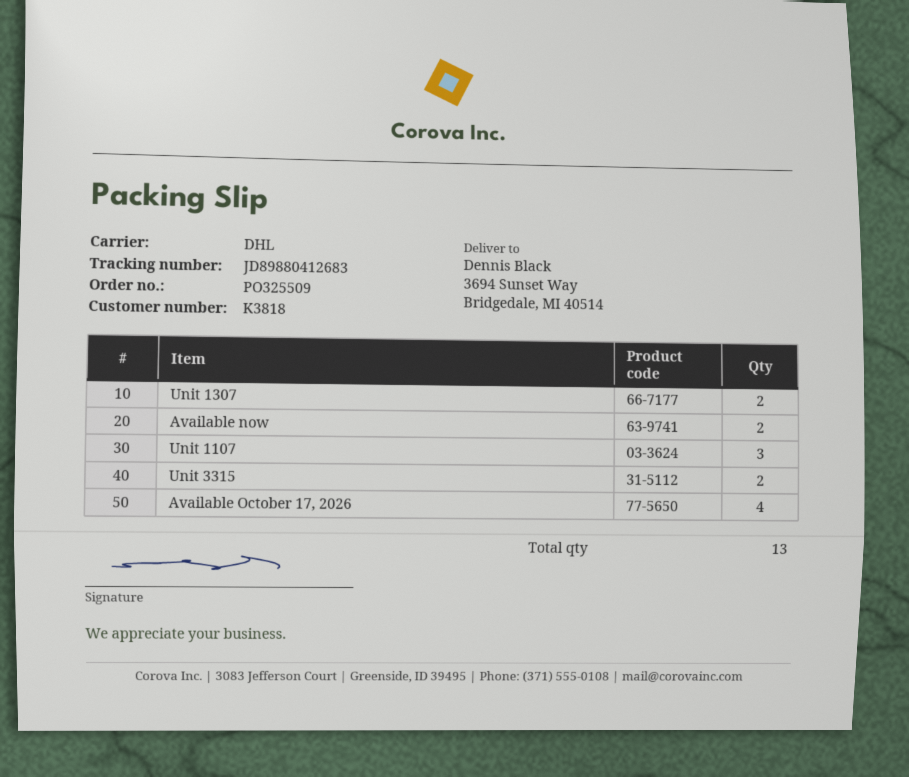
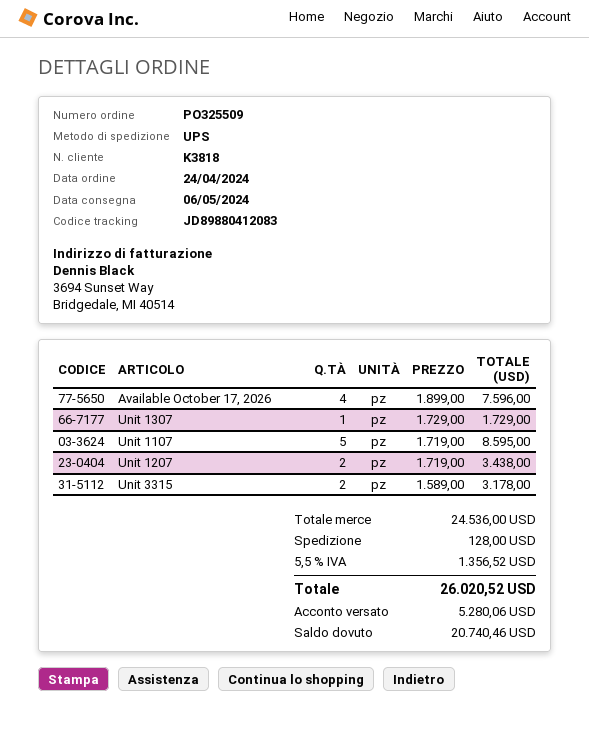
shipping method: DHL -> UPS
tracking number: JD89880412683 -> JD89880412083
Unit 1307: 2 -> 1
Available now: 2 -> none
Unit 1107: 3 -> 5
Unit 1207: none -> 2

